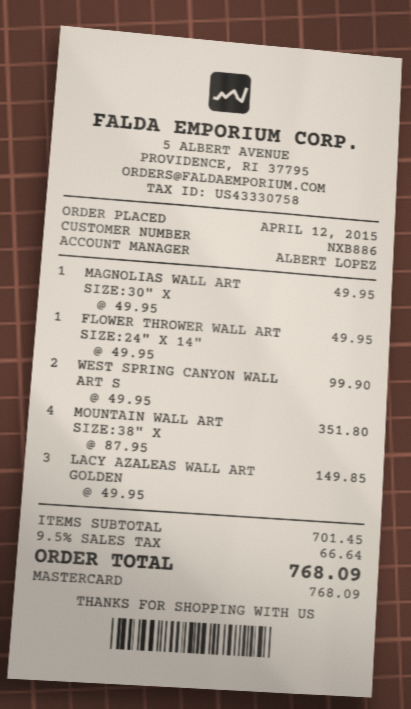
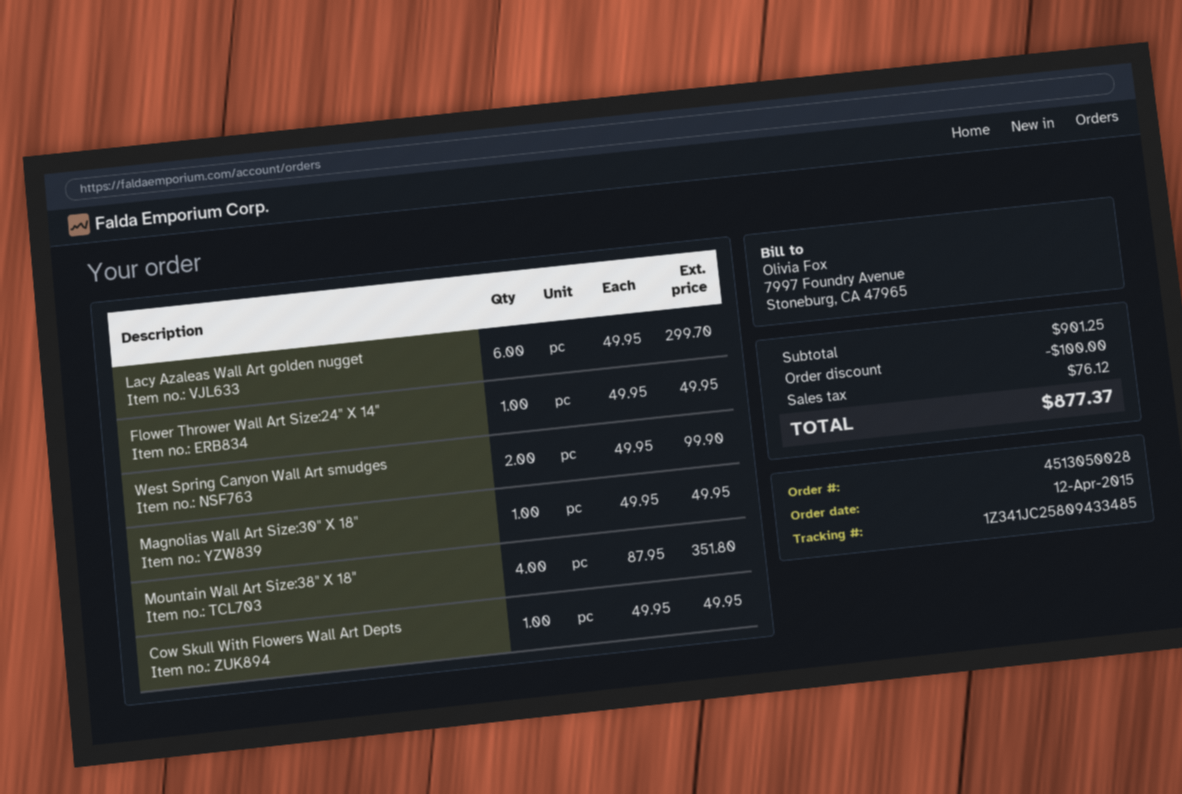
LACY AZALEAS WALL ART GOLDEN: 3 x 49.95 = 149.85 -> 6 x 49.95 = 299.70
Cow Skull With Flowers Wall Art Depts: none -> 1 x 49.95 = 49.95
subtotal: 701.45 -> 901.25
discount: none -> 100.00
tax: 66.64 -> 76.12
total: 768.09 -> 877.37

